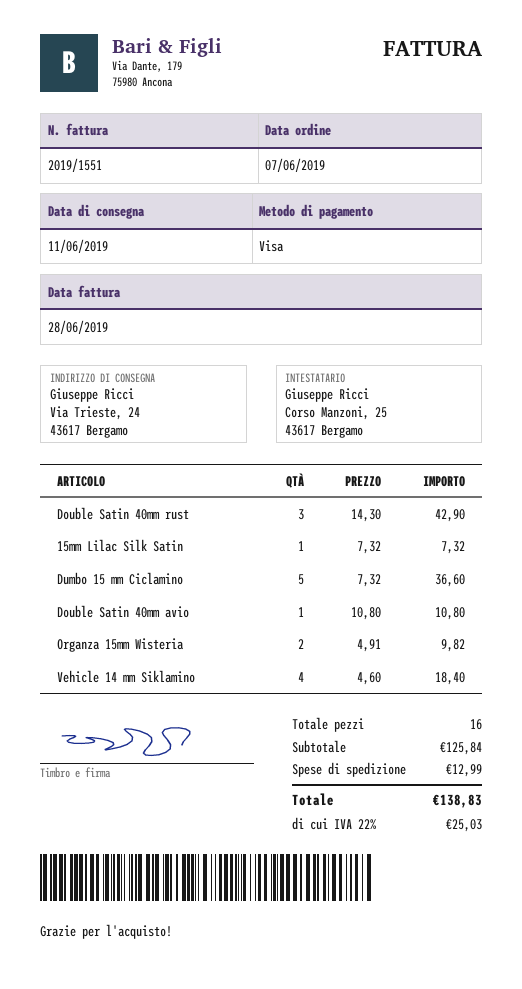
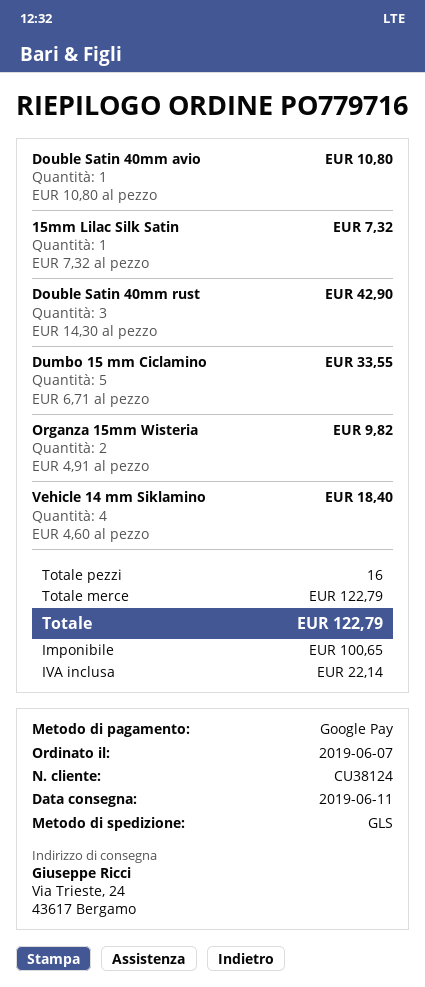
payment method: Visa -> Google Pay
Dumbo 15 mm Ciclamino: 5 x 7.32 = 36.60 -> 5 x 6.71 = 33.55
subtotal: 125.84 -> 122.79
shipping: 12.99 -> none
tax: 25.03 -> 22.14
total: 138.83 -> 122.79

